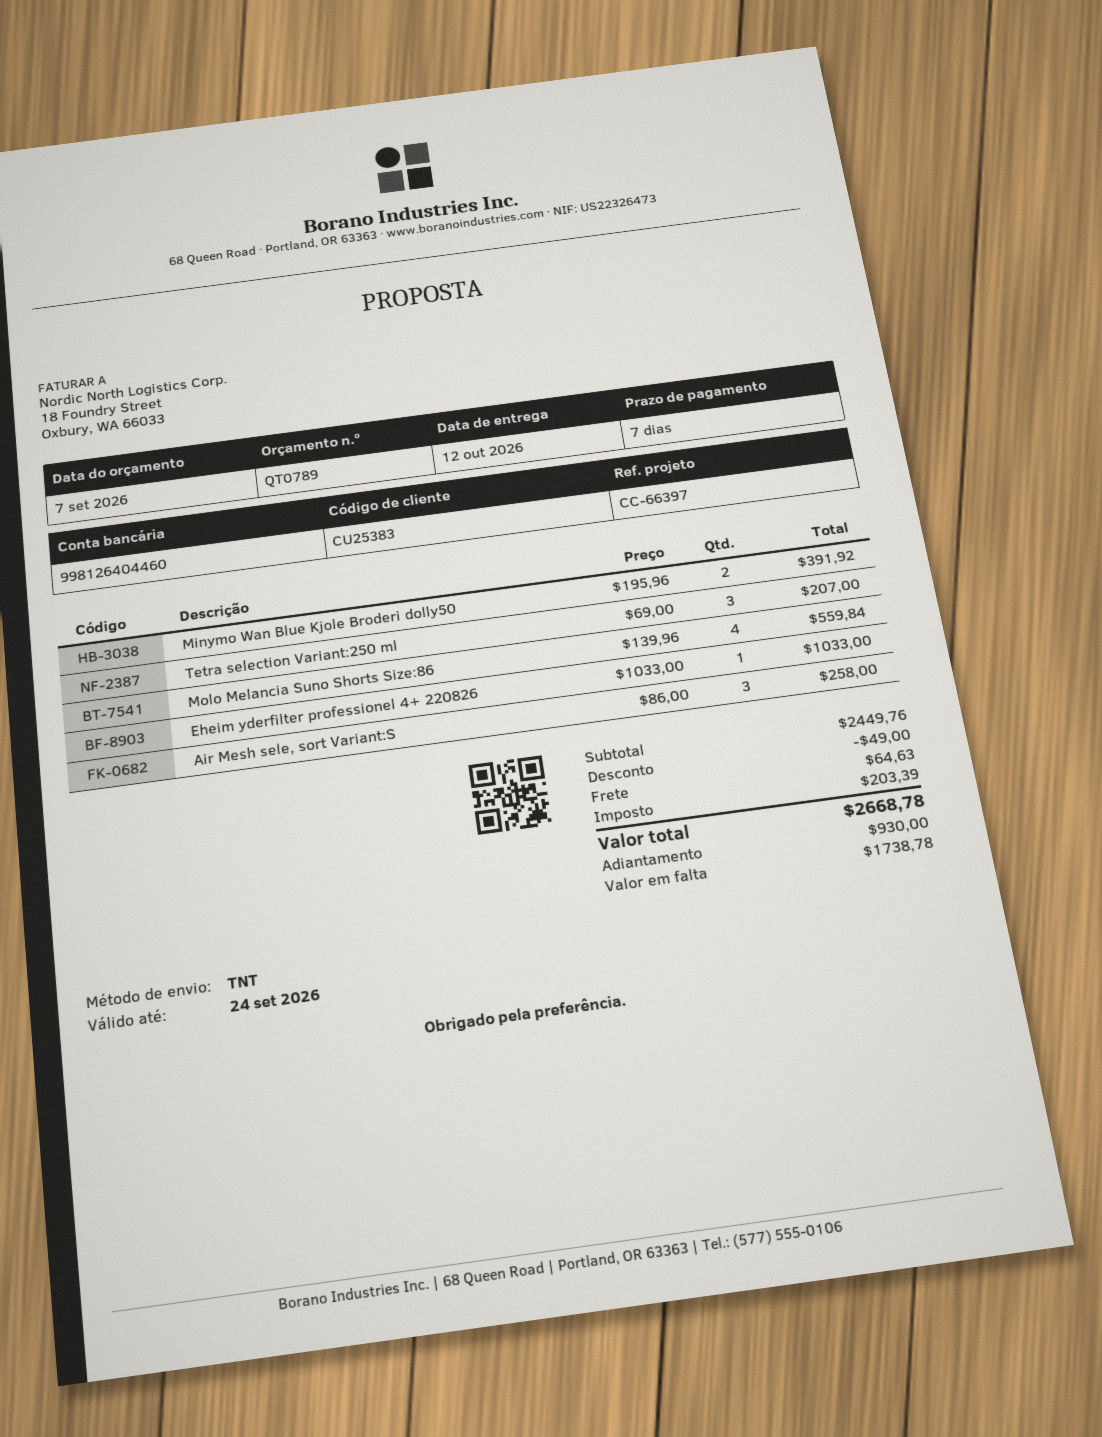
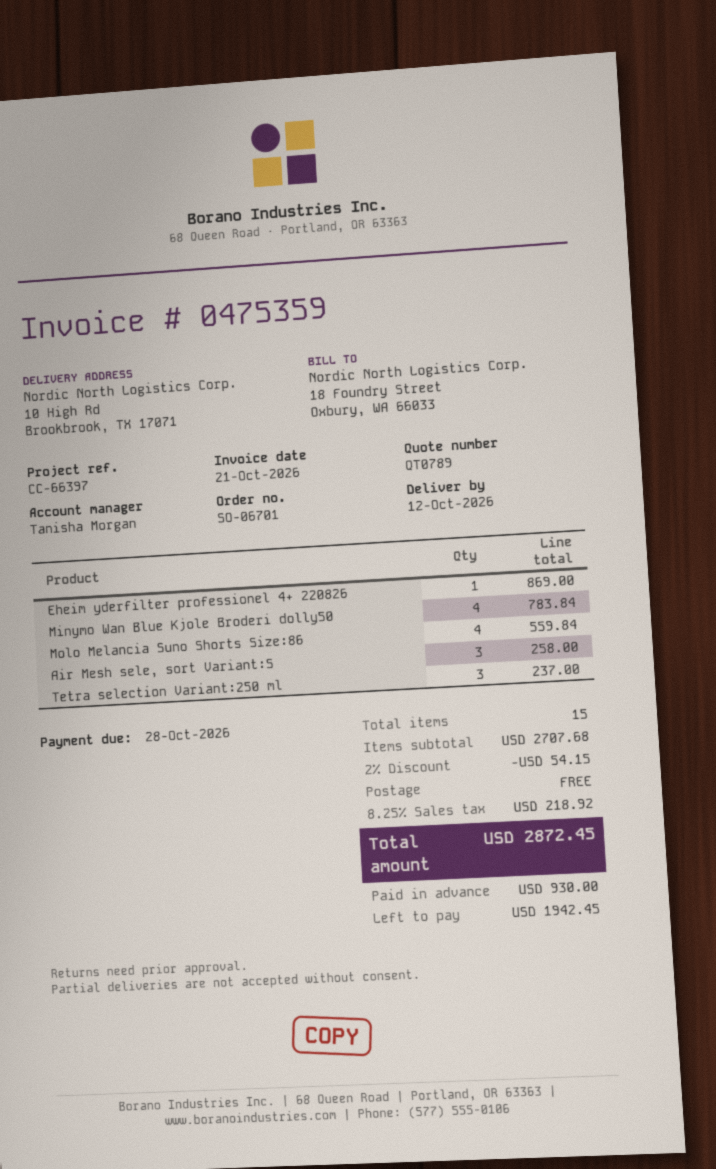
Minymo Wan Blue Kjole Broderi dolly50: 2 for 391.92 -> 4 for 783.84
Tetra selection Variant:250 ml: 3 for 207.00 -> 3 for 237.00
Eheim yderfilter professionel 4+ 220826: 1 for 1033.00 -> 1 for 869.00
subtotal: 2449.76 -> 2707.68
discount: 49.00 -> 54.15
shipping: 64.63 -> 0.00
tax: 203.39 -> 218.92
total: 2668.78 -> 2872.45
balance: 1738.78 -> 1942.45

